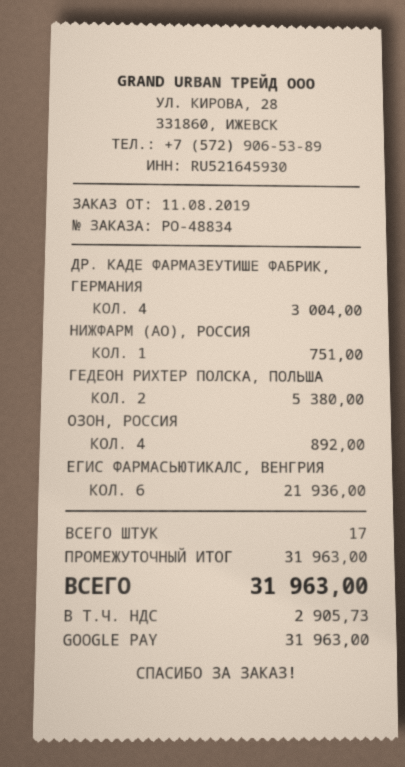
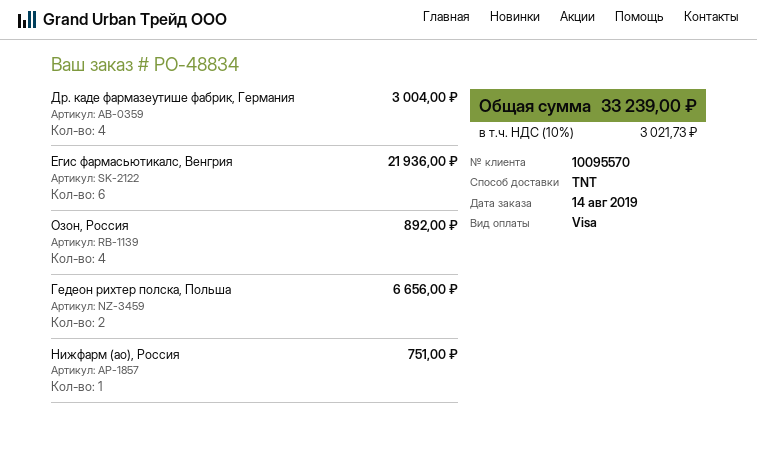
order date: 2019-08-11 -> 2019-08-14
payment method: Google Pay -> Visa
ГЕДЕОН РИХТЕР ПОЛСКА, ПОЛЬША: 2 for 5380.00 -> 2 for 6656.00
tax: 2905.73 -> 3021.73
total: 31963.00 -> 33239.00

